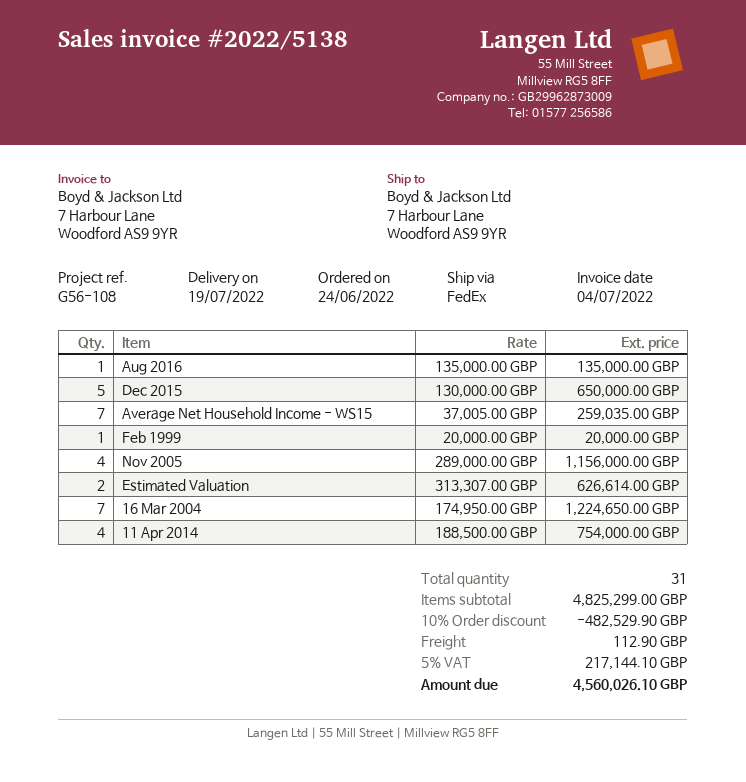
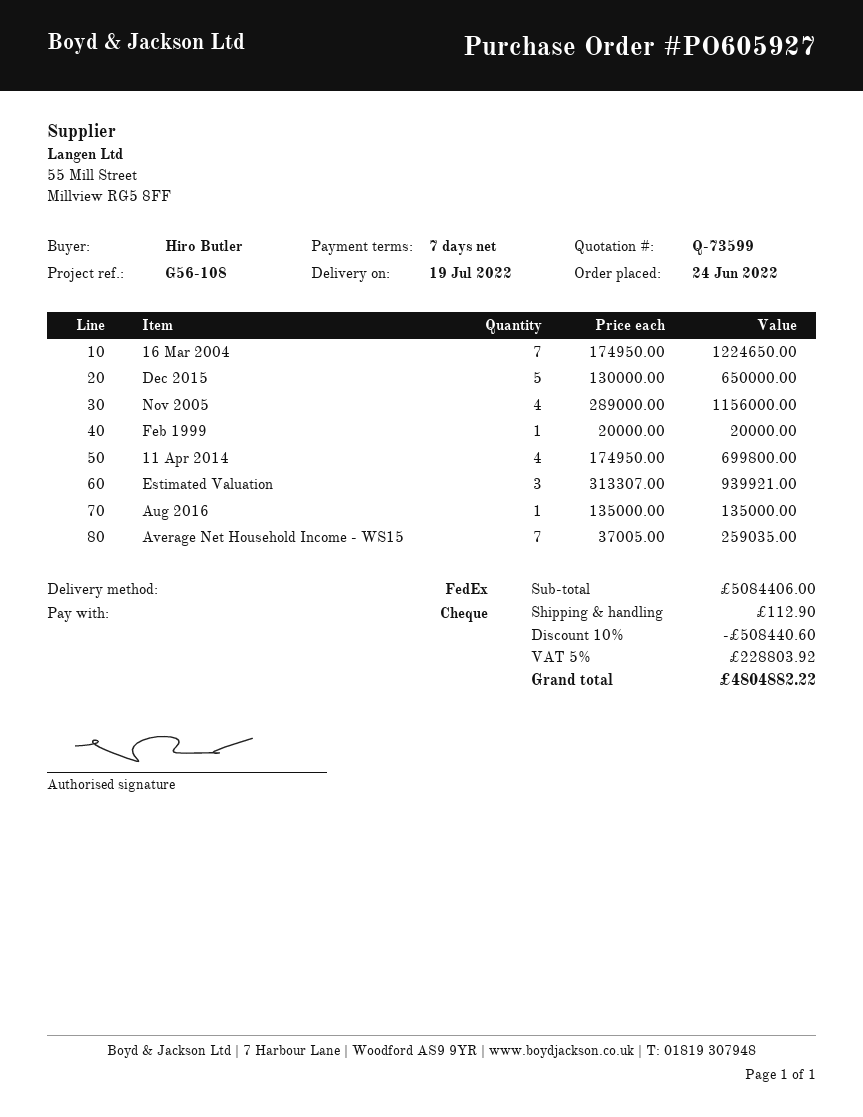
Estimated Valuation: 2 x 313307.00 = 626614.00 -> 3 x 313307.00 = 939921.00
11 Apr 2014: 4 x 188500.00 = 754000.00 -> 4 x 174950.00 = 699800.00
subtotal: 4825299.00 -> 5084406.00
discount: 10% = 482529.90 -> 10% = 508440.60
tax: 5% = 217144.10 -> 5% = 228803.92
total: 4560026.10 -> 4804882.22

